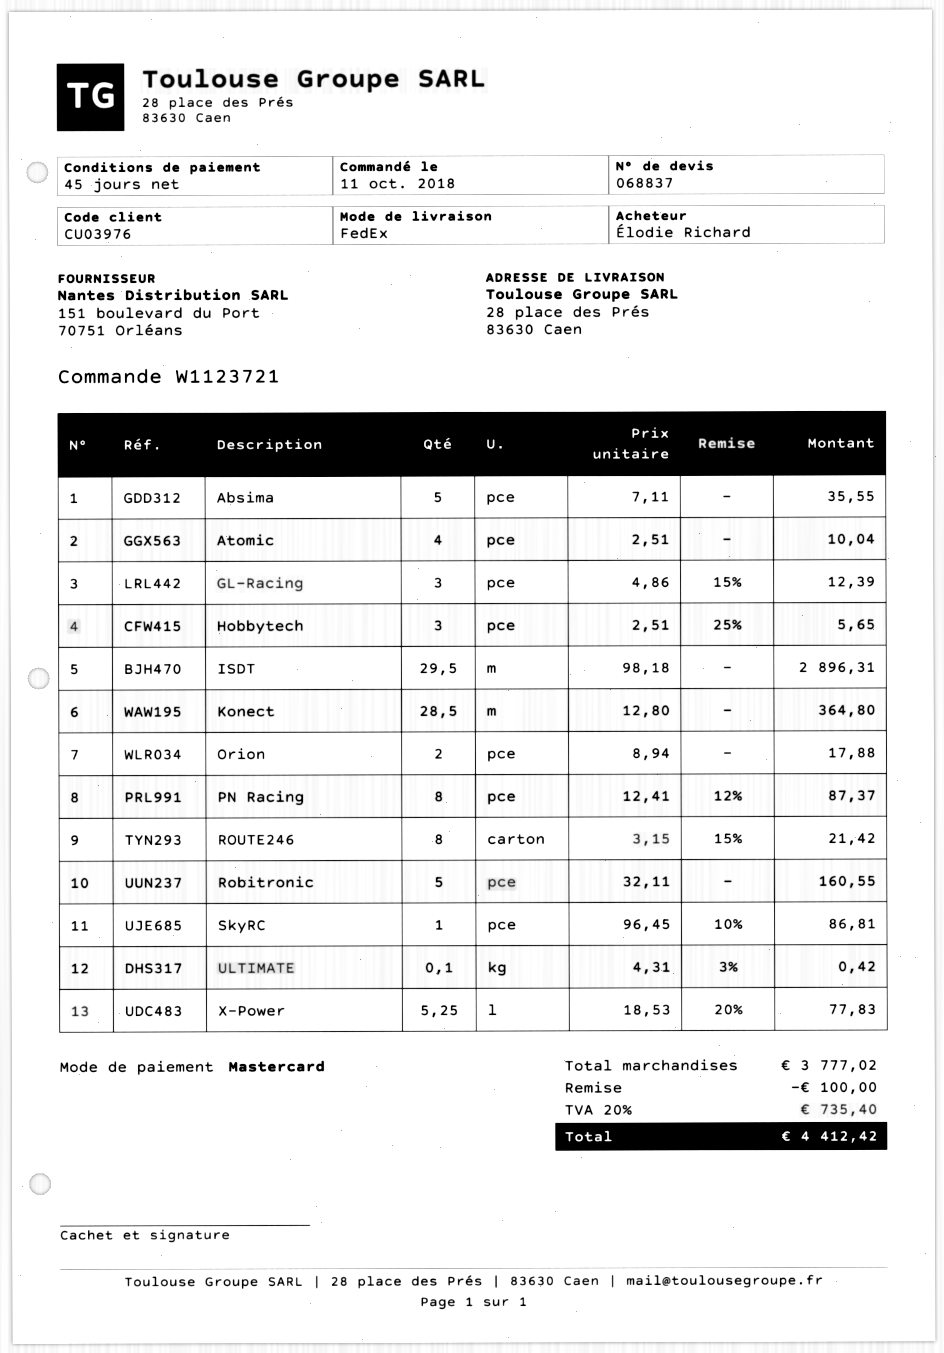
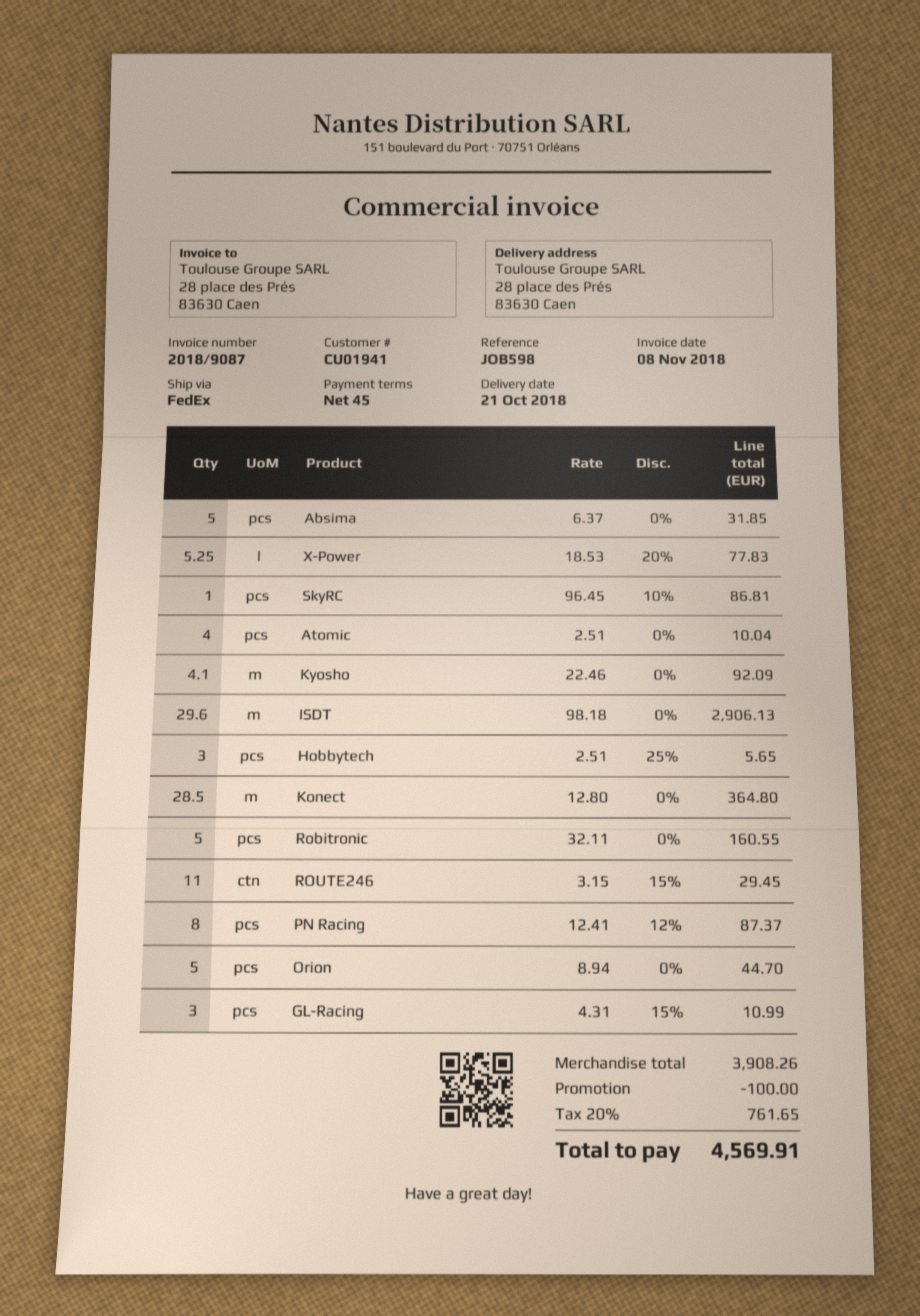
customer number: CU03976 -> CU01941
Absima: 5 x 7.11 = 35.55 -> 5 x 6.37 = 31.85
GL-Racing: 3 x 4.86 - 15% = 12.39 -> 3 x 4.31 - 15% = 10.99
ISDT: 29.5 x 98.18 = 2896.31 -> 29.6 x 98.18 = 2906.13
Orion: 2 x 8.94 = 17.88 -> 5 x 8.94 = 44.70
ROUTE246: 8 x 3.15 - 15% = 21.42 -> 11 x 3.15 - 15% = 29.45
ULTIMATE: 0.1 x 4.31 - 3% = 0.42 -> none
Kyosho: none -> 4.1 x 22.46 = 92.09
subtotal: 3777.02 -> 3908.26
tax: 20% = 735.40 -> 20% = 761.65
total: 4412.42 -> 4569.91

